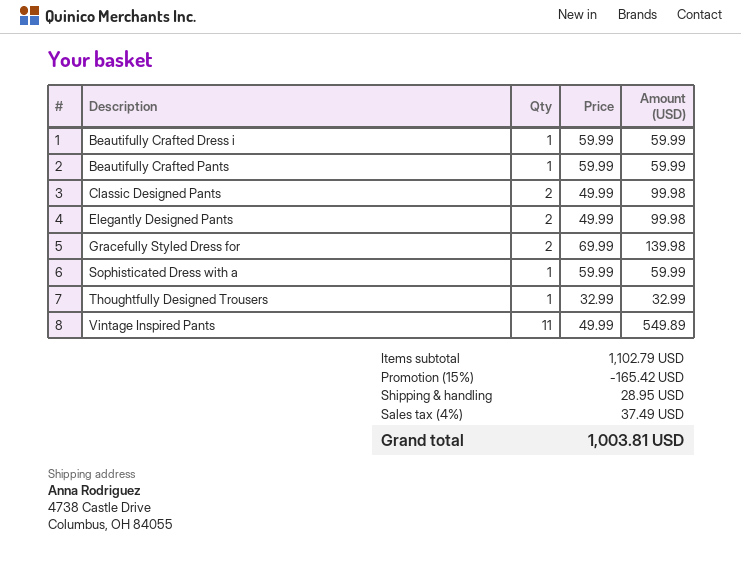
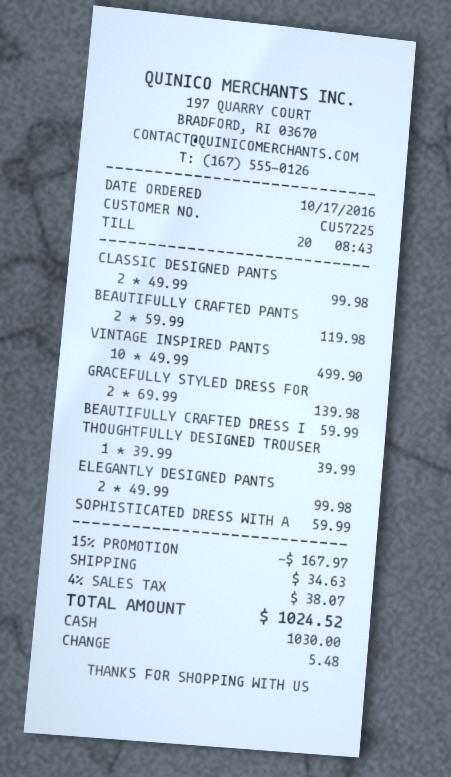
Beautifully Crafted Pants: 1 x 59.99 = 59.99 -> 2 x 59.99 = 119.98
Thoughtfully Designed Trousers: 1 x 32.99 = 32.99 -> 1 x 39.99 = 39.99
Vintage Inspired Pants: 11 x 49.99 = 549.89 -> 10 x 49.99 = 499.90
discount: 15% = 165.42 -> 15% = 167.97
shipping: 28.95 -> 34.63
tax: 4% = 37.49 -> 4% = 38.07
total: 1003.81 -> 1024.52

